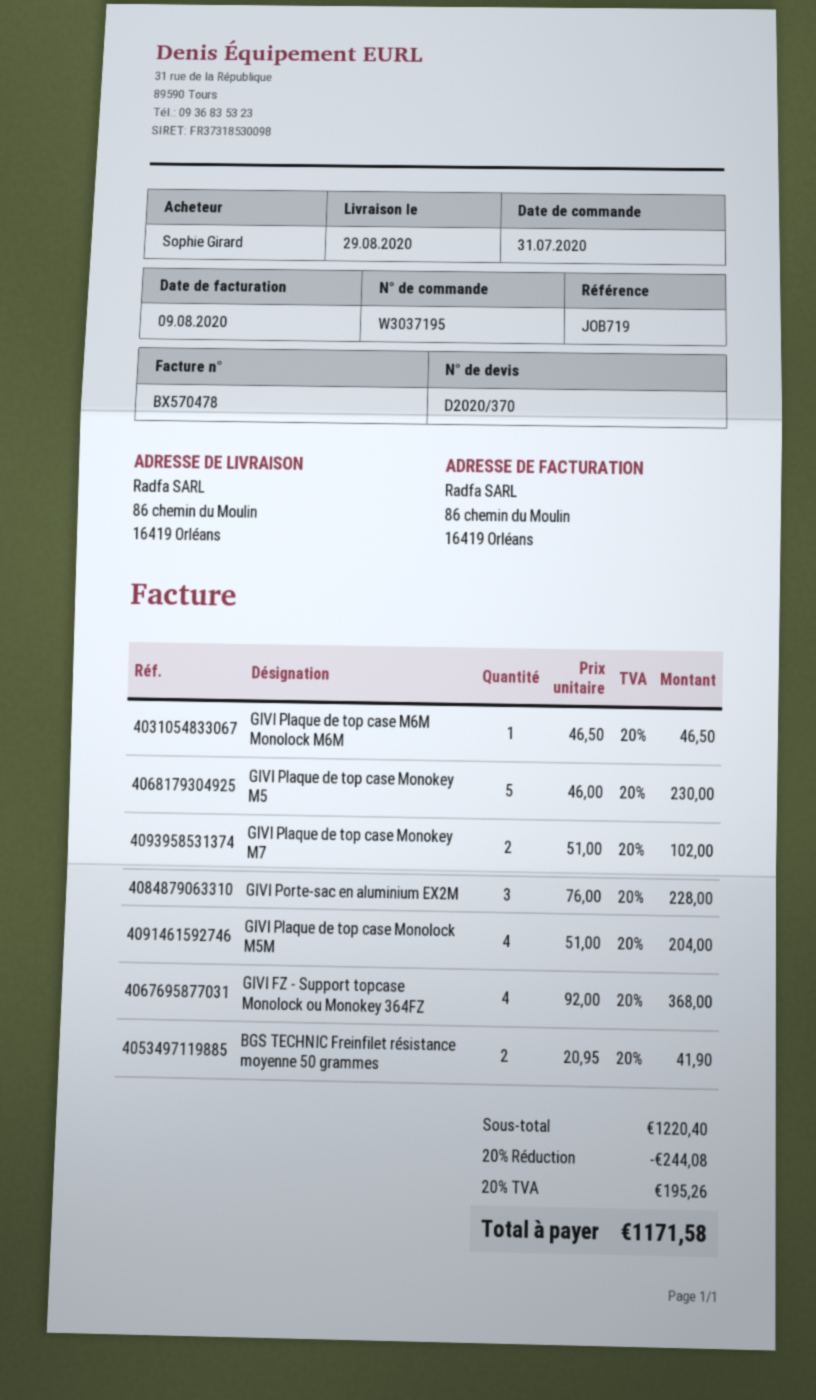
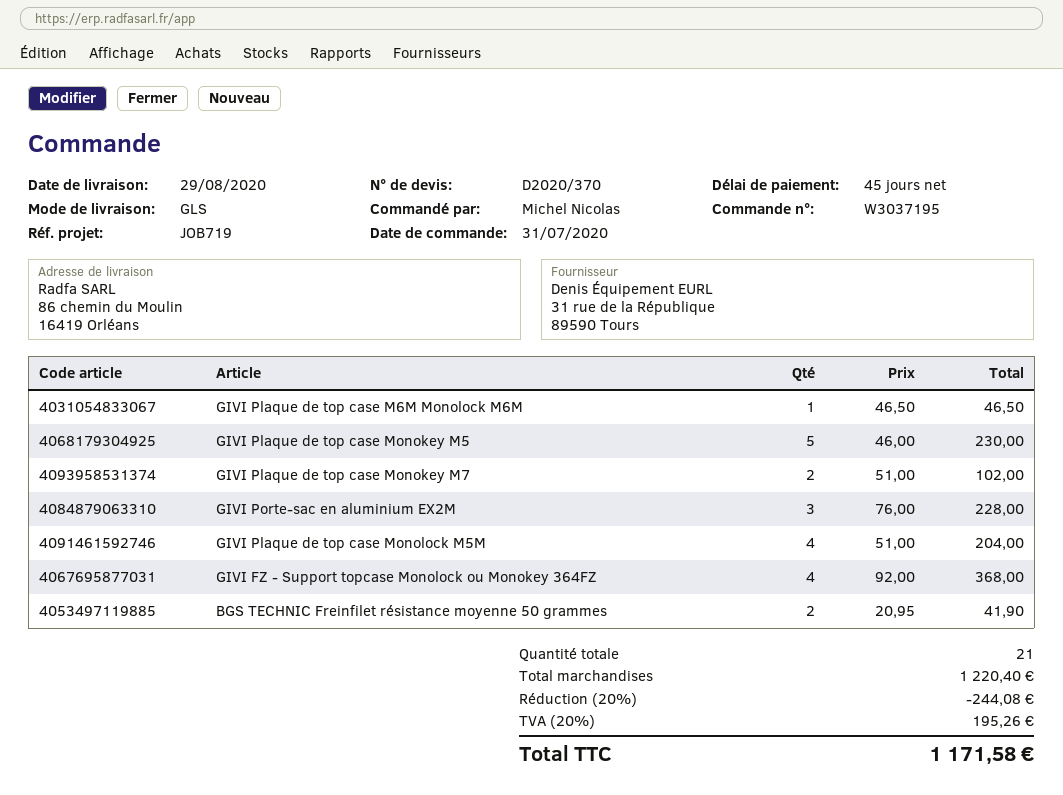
ordered by: Sophie Girard -> Michel Nicolas

